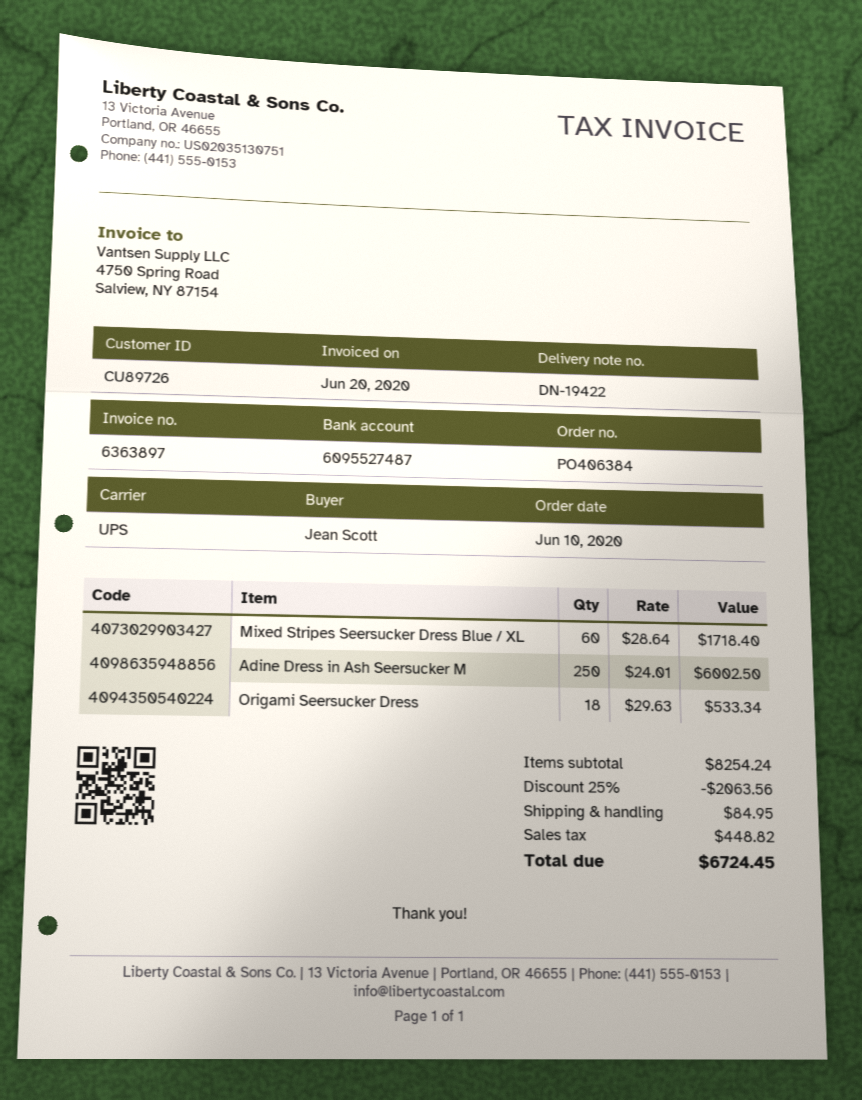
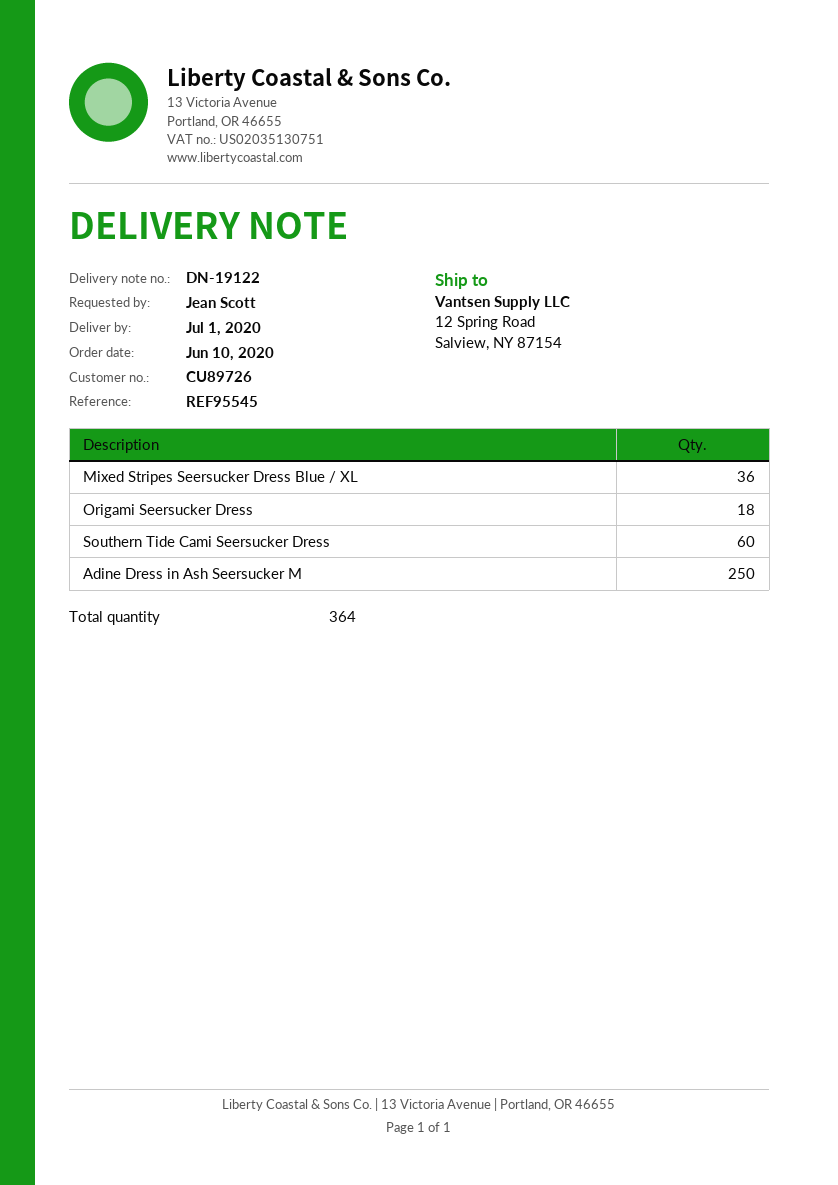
delivery note number: DN-19422 -> DN-19122
Mixed Stripes Seersucker Dress Blue / XL: 60 -> 36
Southern Tide Cami Seersucker Dress: none -> 60

